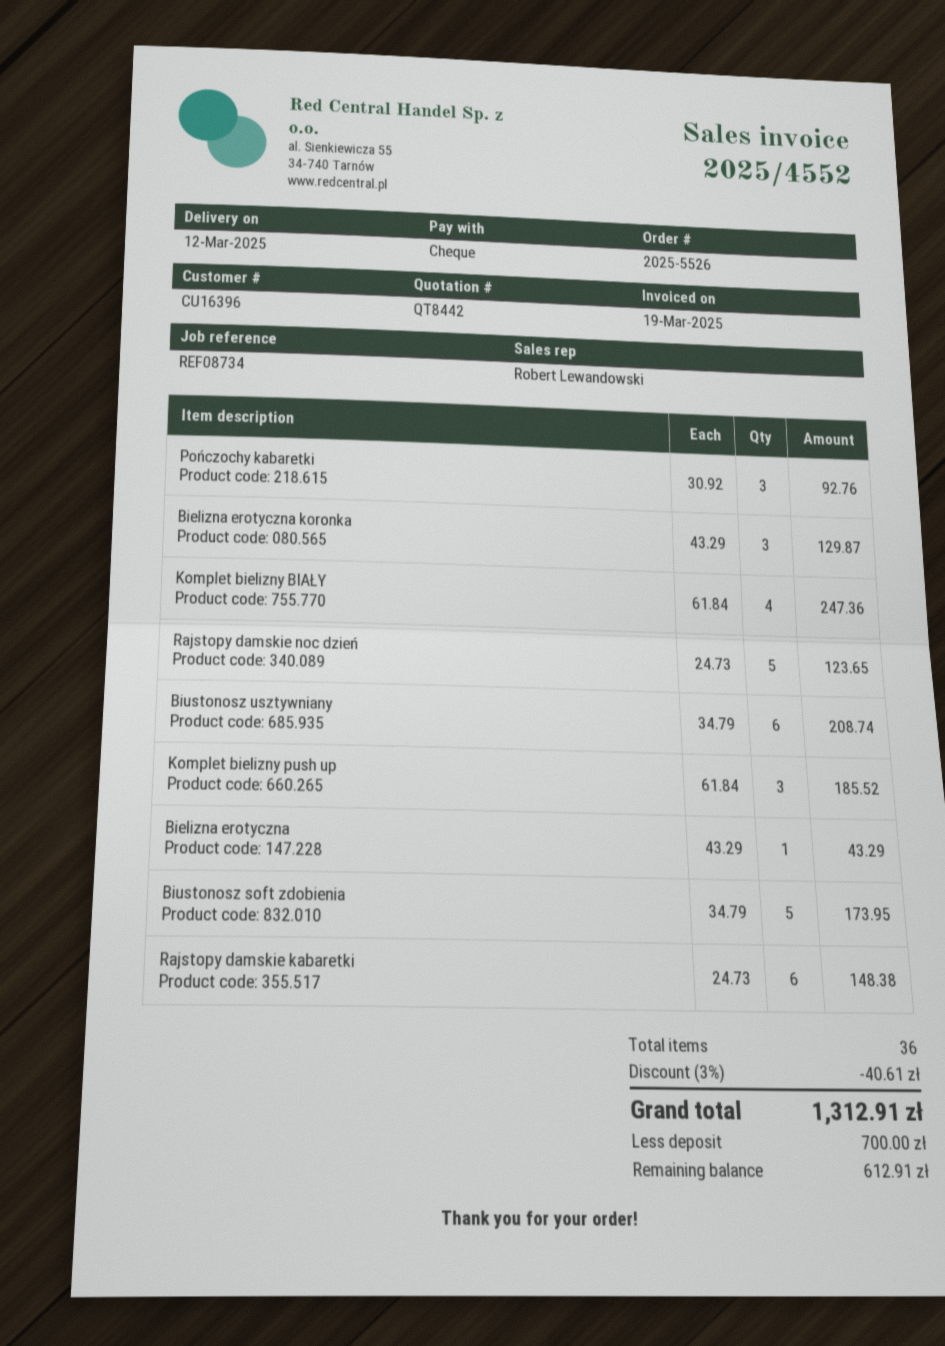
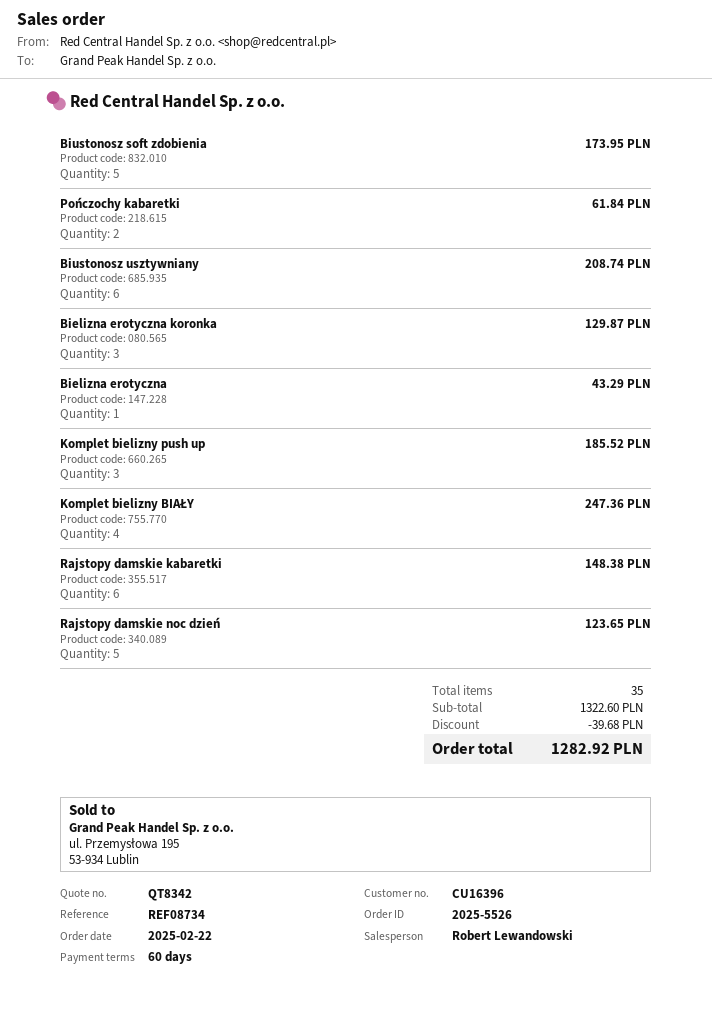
quote number: QT8442 -> QT8342
Pończochy kabaretki: 3 for 92.76 -> 2 for 61.84
total quantity: 36 -> 35
discount: 40.61 -> 39.68
total: 1312.91 -> 1282.92

